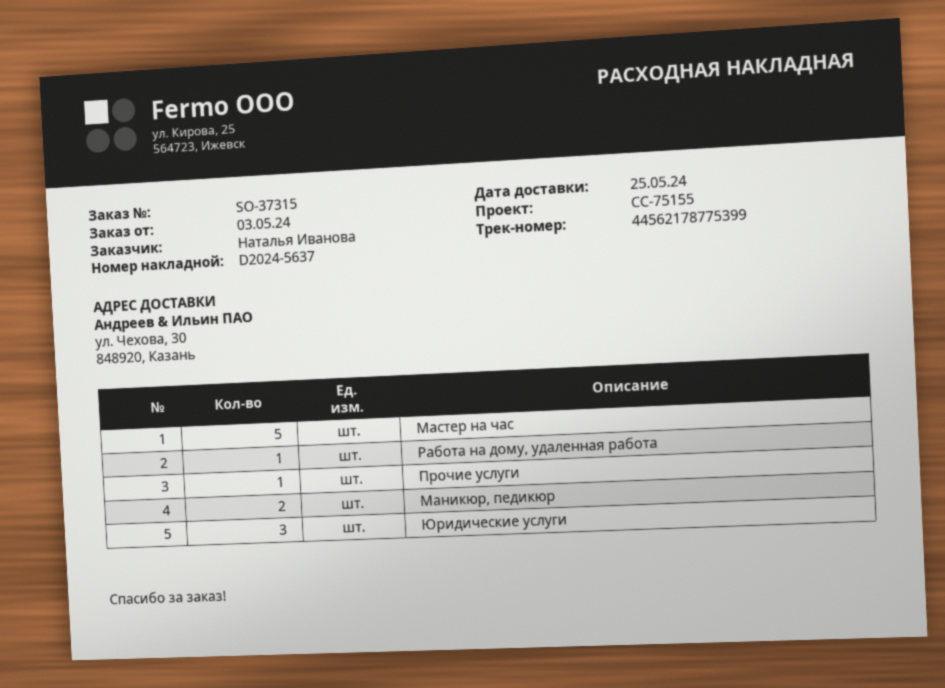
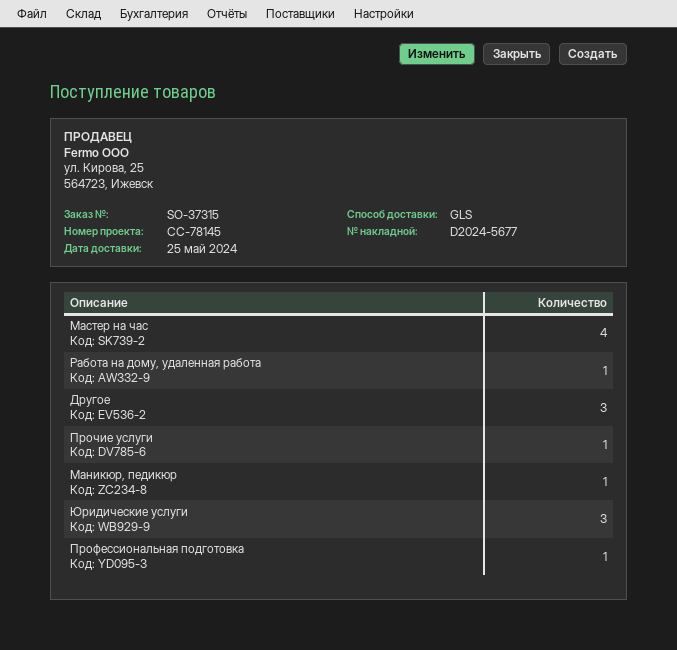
delivery note number: D2024-5637 -> D2024-5677
reference: CC-75155 -> CC-78145
Мастер на час: 5 -> 4
Маникюр, педикюр: 2 -> 1
Другое: none -> 3
Профессиональная подготовка: none -> 1

